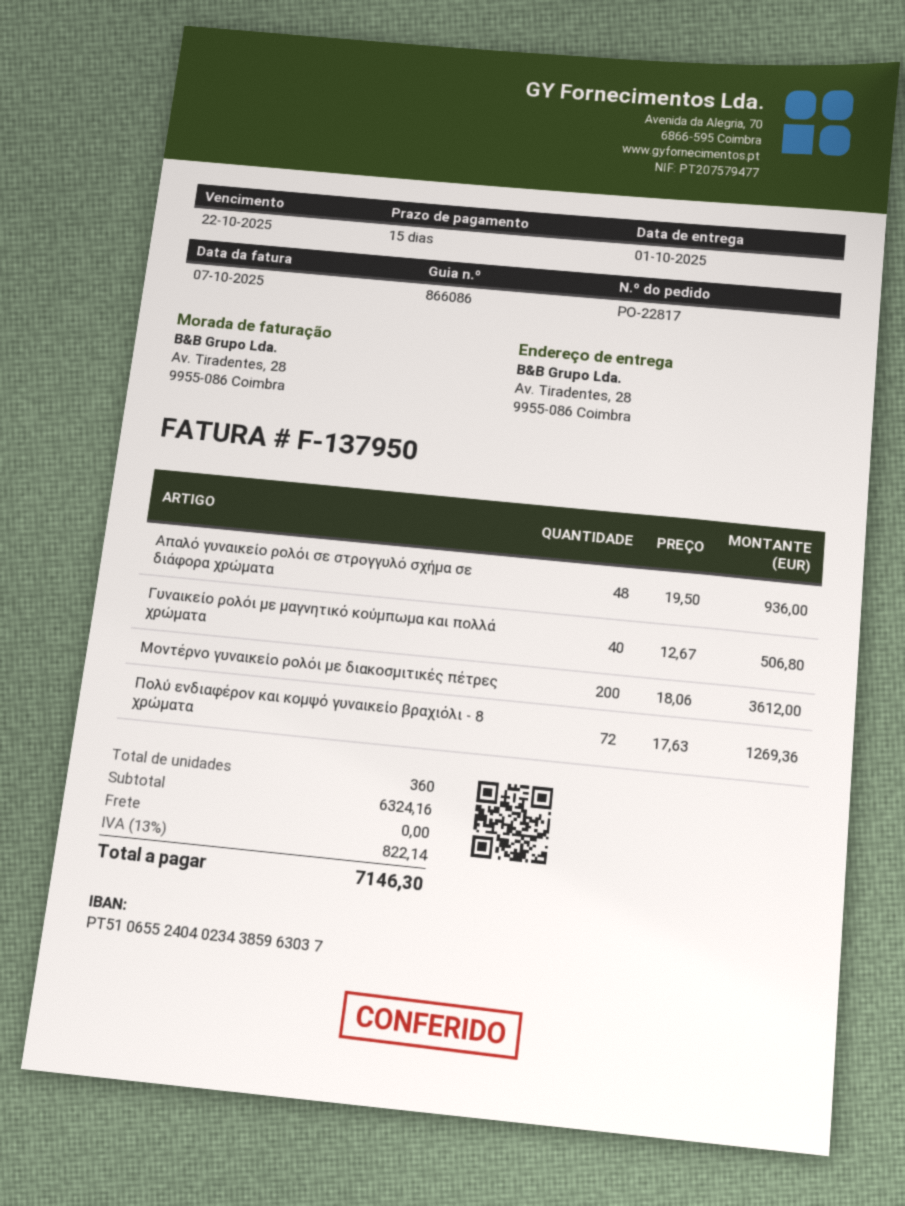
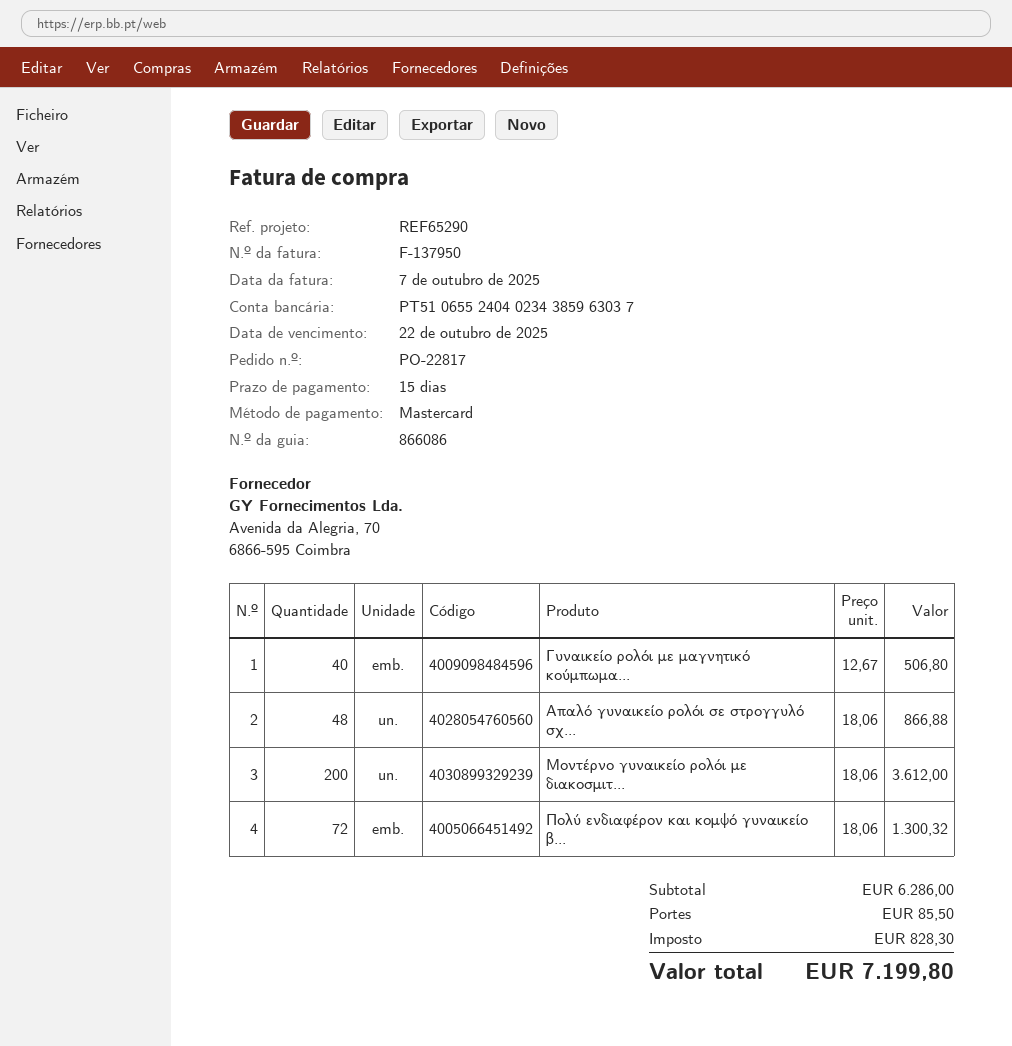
Απαλό γυναικείο ρολόι σε στρογγυλό σχήμα σε διάφορα χρώματα: 48 x 19.50 = 936.00 -> 48 x 18.06 = 866.88
Πολύ ενδιαφέρον και κομψό γυναικείο βραχιόλι - 8 χρώματα: 72 x 17.63 = 1269.36 -> 72 x 18.06 = 1300.32
subtotal: 6324.16 -> 6286.00
shipping: 0.00 -> 85.50
tax: 822.14 -> 828.30
total: 7146.30 -> 7199.80

